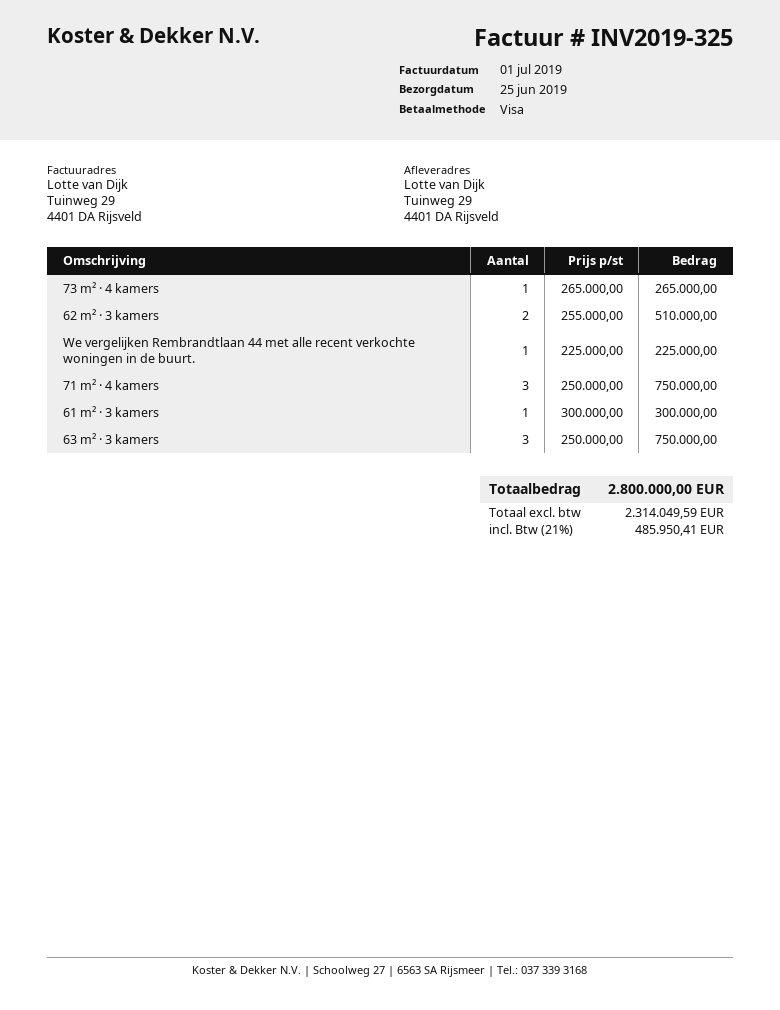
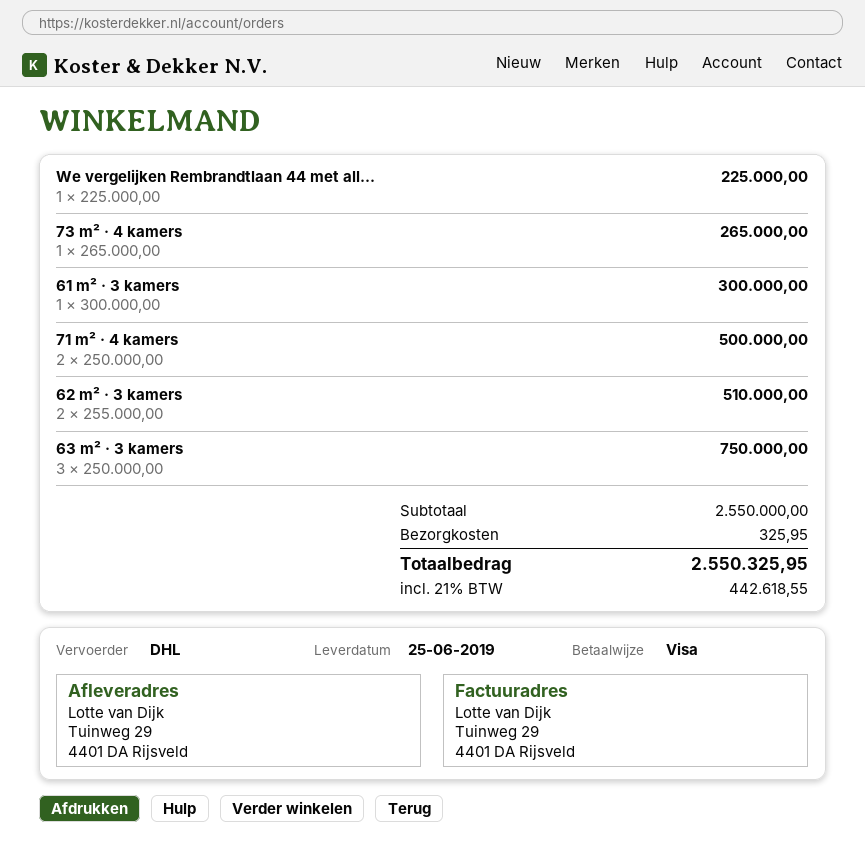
71 m² · 4 kamers: 3 x 250000.00 = 750000.00 -> 2 x 250000.00 = 500000.00
shipping: none -> 325.95
tax: 21% = 485950.41 -> 21% = 442618.55
total: 2800000.00 -> 2550325.95

